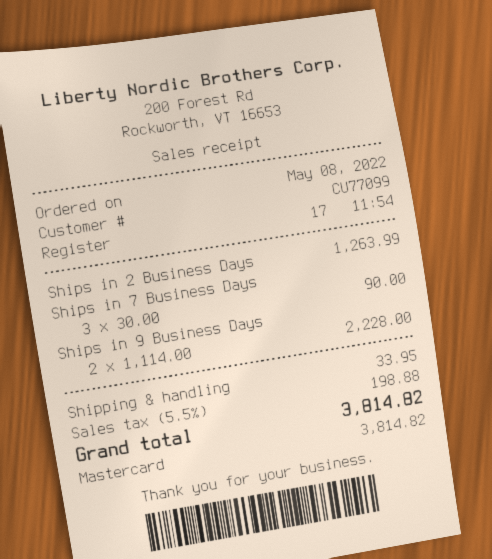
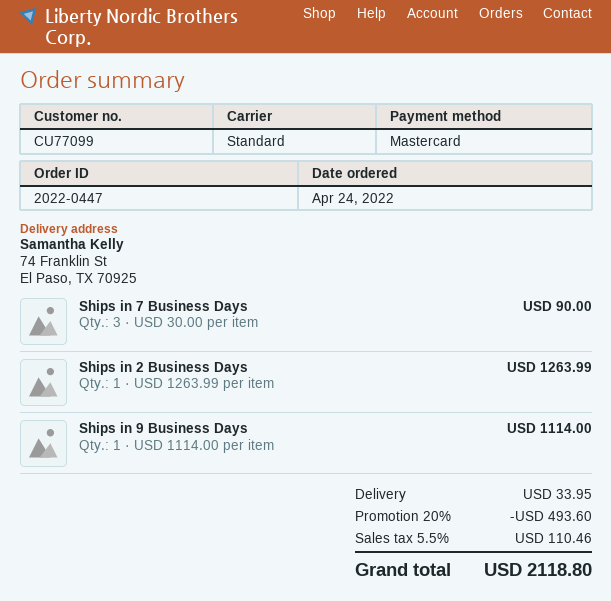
order date: 2022-05-08 -> 2022-04-24
Ships in 9 Business Days: 2 x 1114.00 = 2228.00 -> 1 x 1114.00 = 1114.00
discount: none -> 20% = 493.60
tax: 5.5% = 198.88 -> 5.5% = 110.46
total: 3814.82 -> 2118.80

